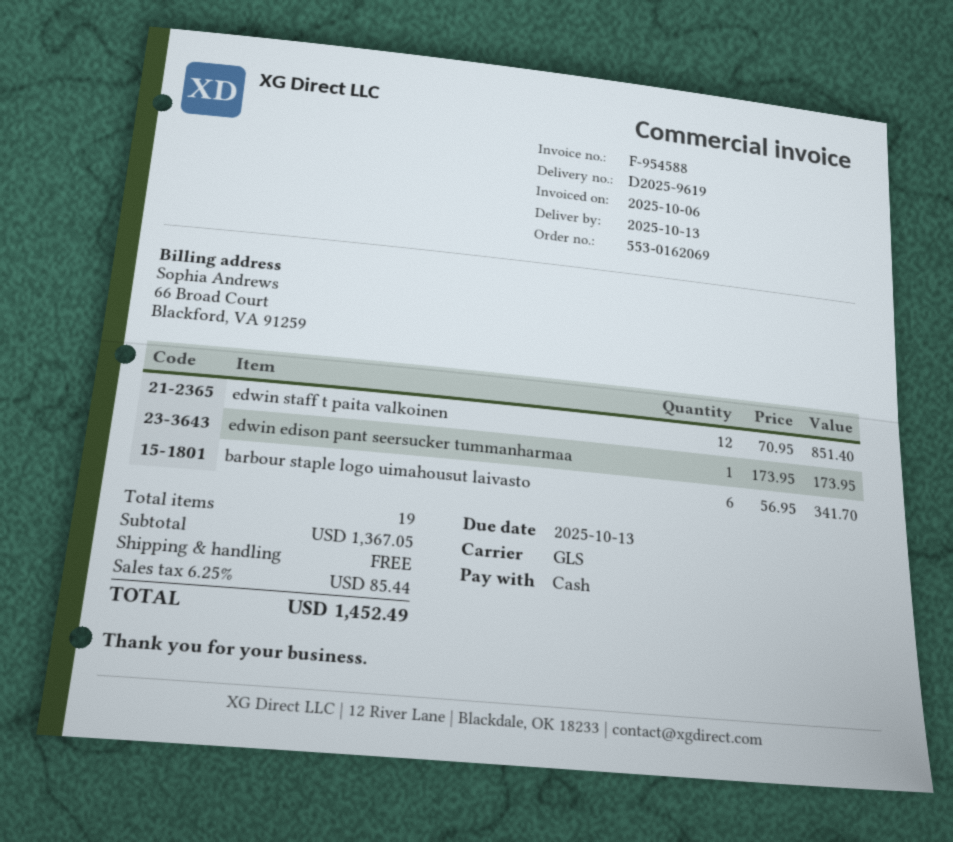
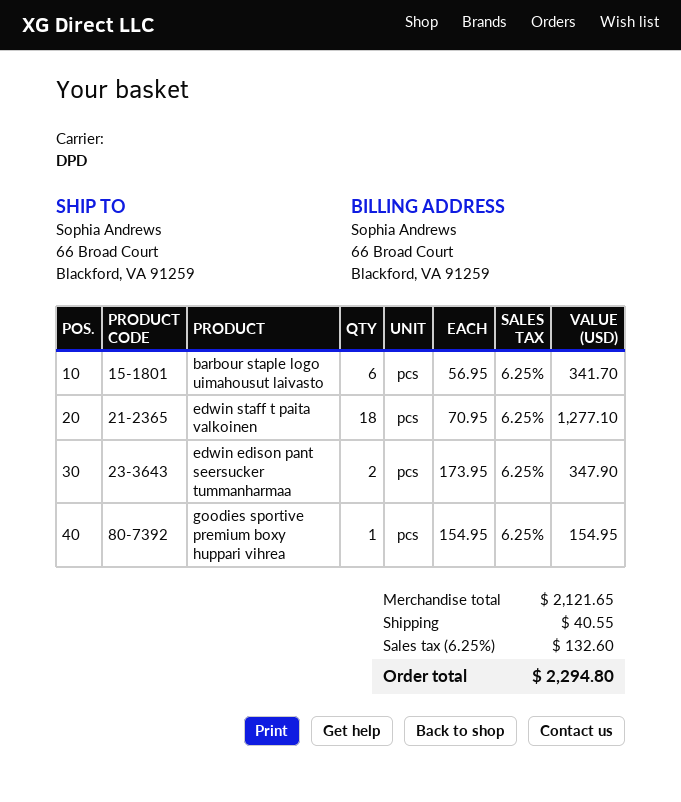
shipping method: GLS -> DPD
edwin staff t paita valkoinen: 12 x 70.95 = 851.40 -> 18 x 70.95 = 1277.10
edwin edison pant seersucker tummanharmaa: 1 x 173.95 = 173.95 -> 2 x 173.95 = 347.90
goodies sportive premium boxy huppari vihrea: none -> 1 x 154.95 = 154.95
subtotal: 1367.05 -> 2121.65
shipping: 0.00 -> 40.55
tax: 6.25% = 85.44 -> 6.25% = 132.60
total: 1452.49 -> 2294.80

